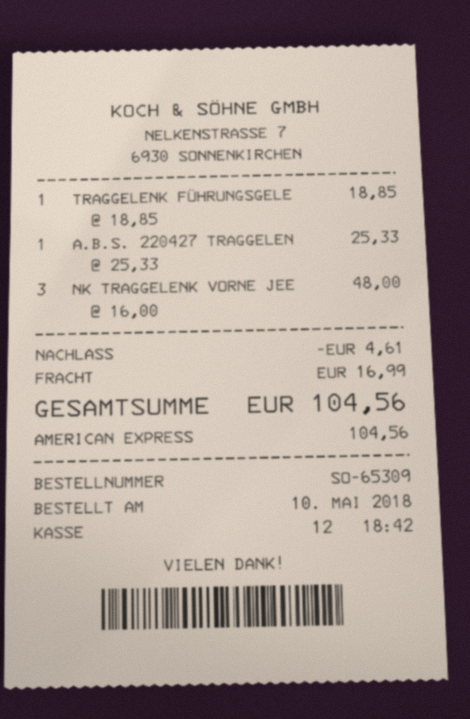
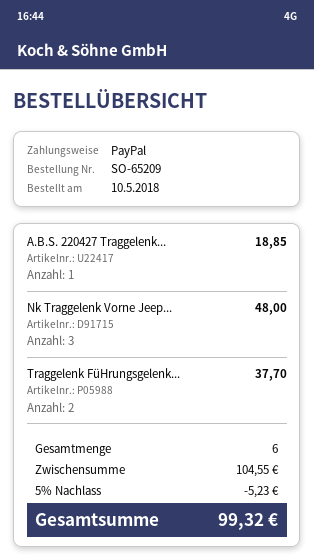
order number: SO-65309 -> SO-65209
payment method: American Express -> PayPal
TRAGGELENK FÜHRUNGSGELE: 1 for 18.85 -> 2 for 37.70
A.B.S. 220427 TRAGGELEN: 1 for 25.33 -> 1 for 18.85
discount: 4.61 -> 5.23
shipping: 16.99 -> none
total: 104.56 -> 99.32

